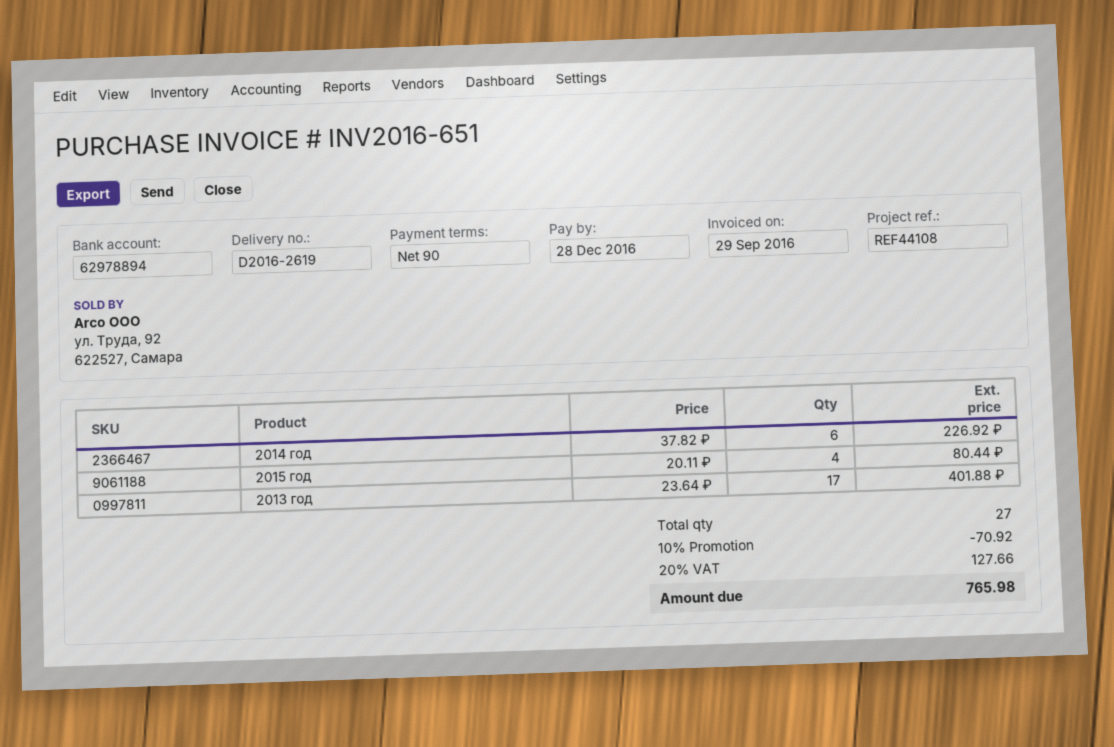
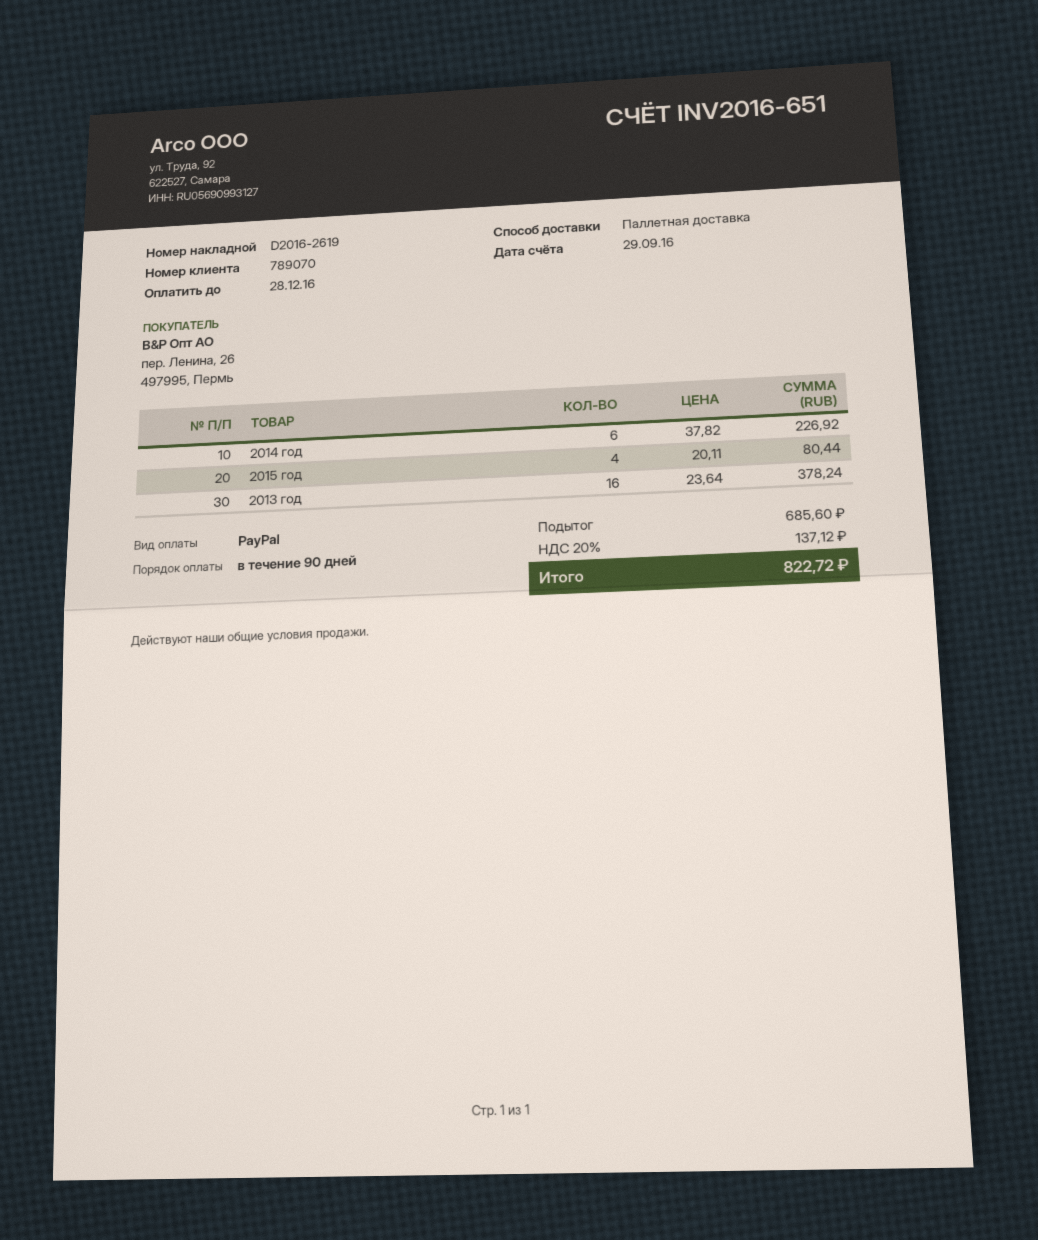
2013 год: 17 x 23.64 = 401.88 -> 16 x 23.64 = 378.24
discount: 10% = 70.92 -> none
tax: 20% = 127.66 -> 20% = 137.12
total: 765.98 -> 822.72

